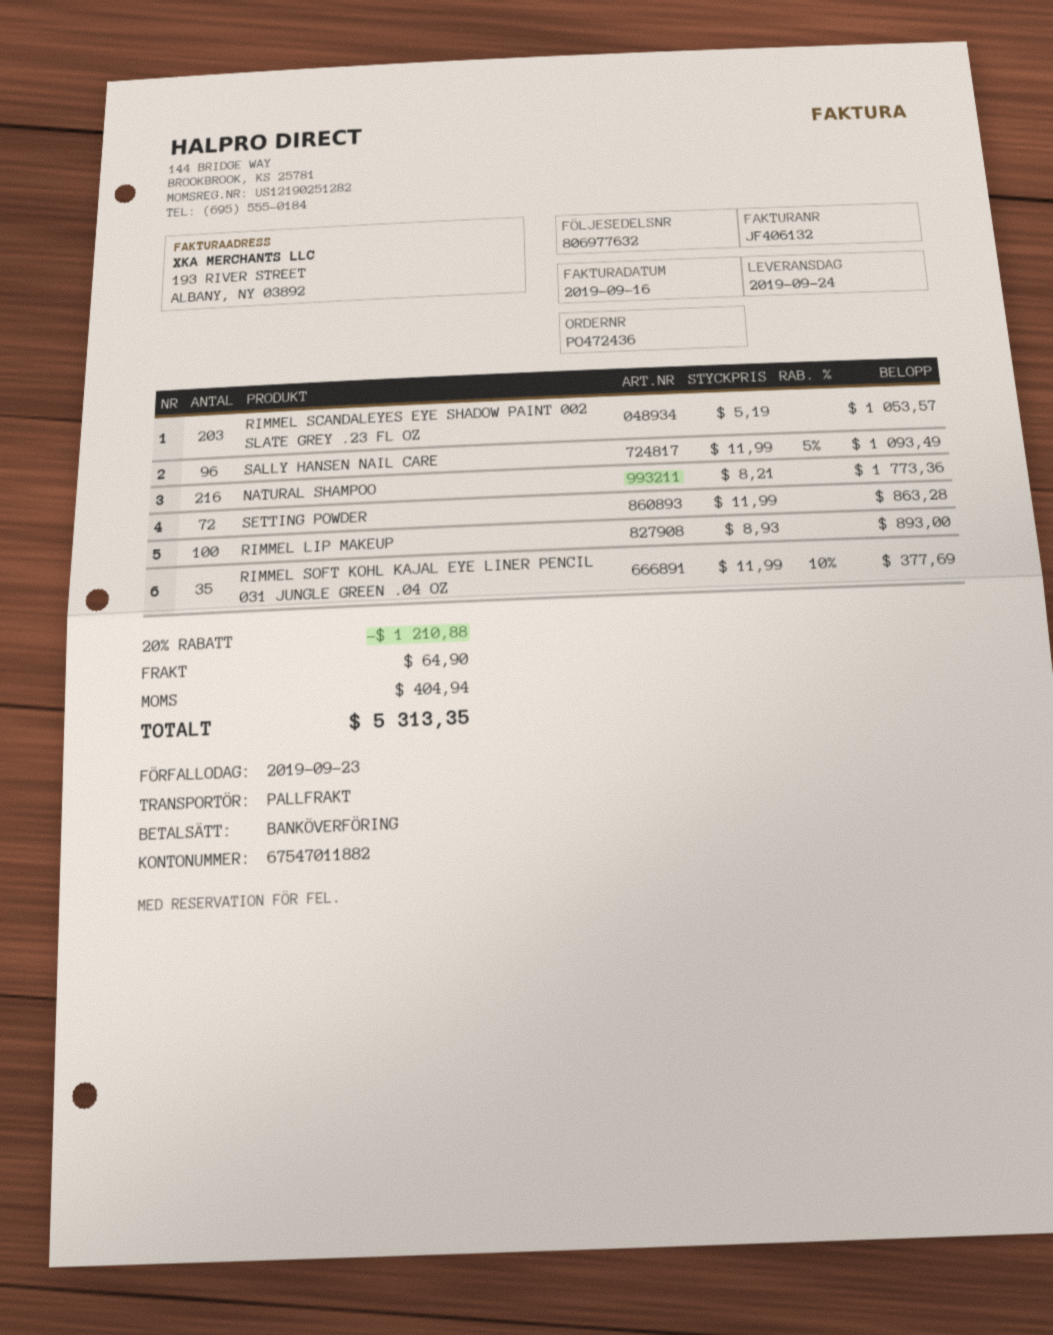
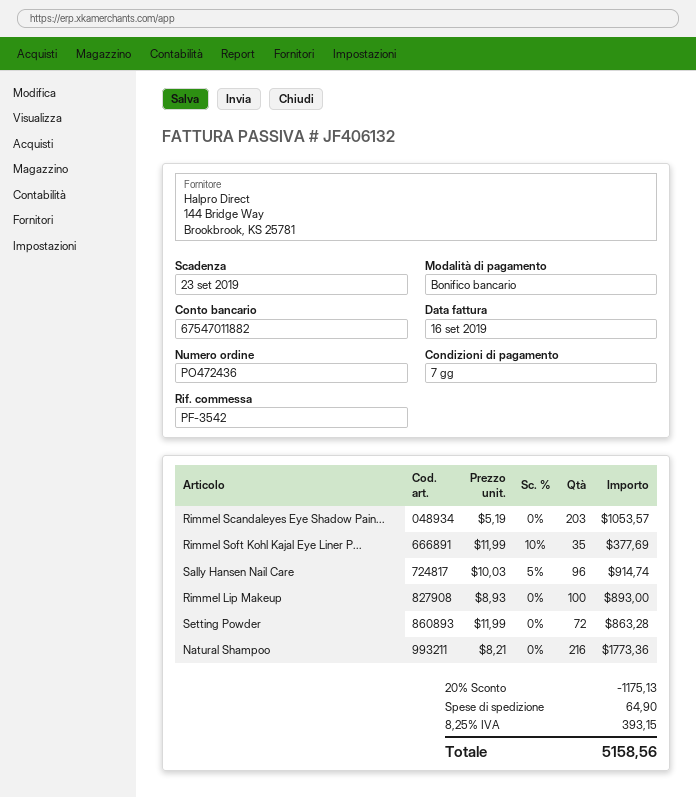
SALLY HANSEN NAIL CARE: 96 x 11.99 - 5% = 1093.49 -> 96 x 10.03 - 5% = 914.74
discount: 20% = 1210.88 -> 20% = 1175.13
tax: 404.94 -> 393.15
total: 5313.35 -> 5158.56

